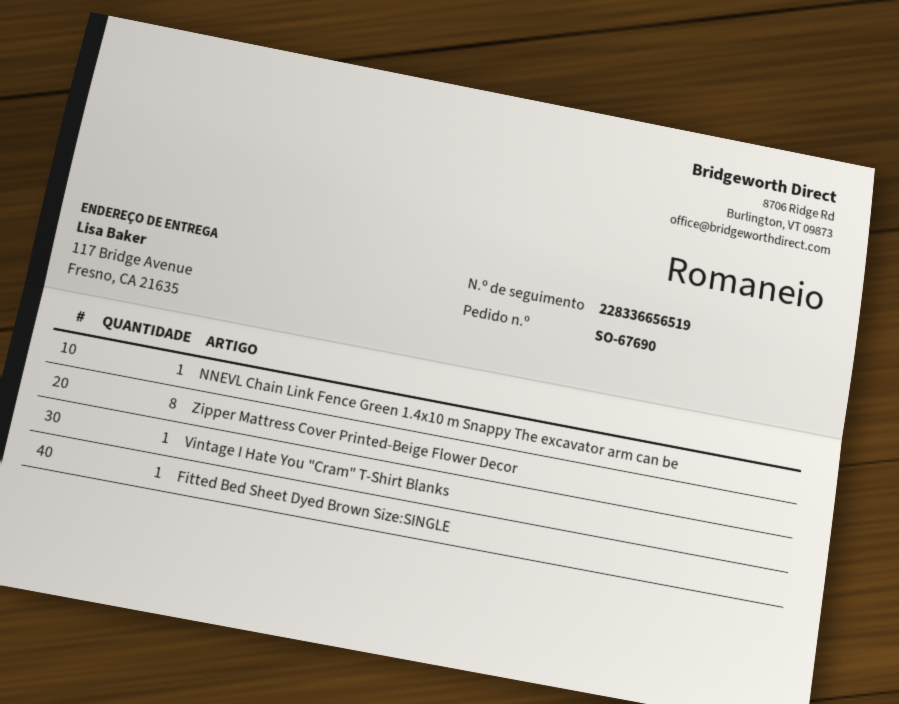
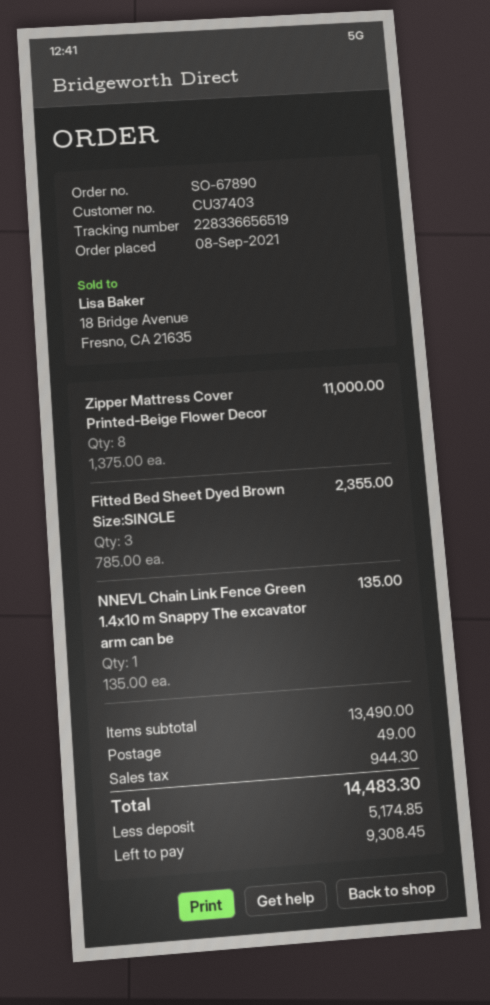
order number: SO-67690 -> SO-67890
Vintage I Hate You "Cram" T-Shirt Blanks: 1 -> none
Fitted Bed Sheet Dyed Brown Size:SINGLE: 1 -> 3

